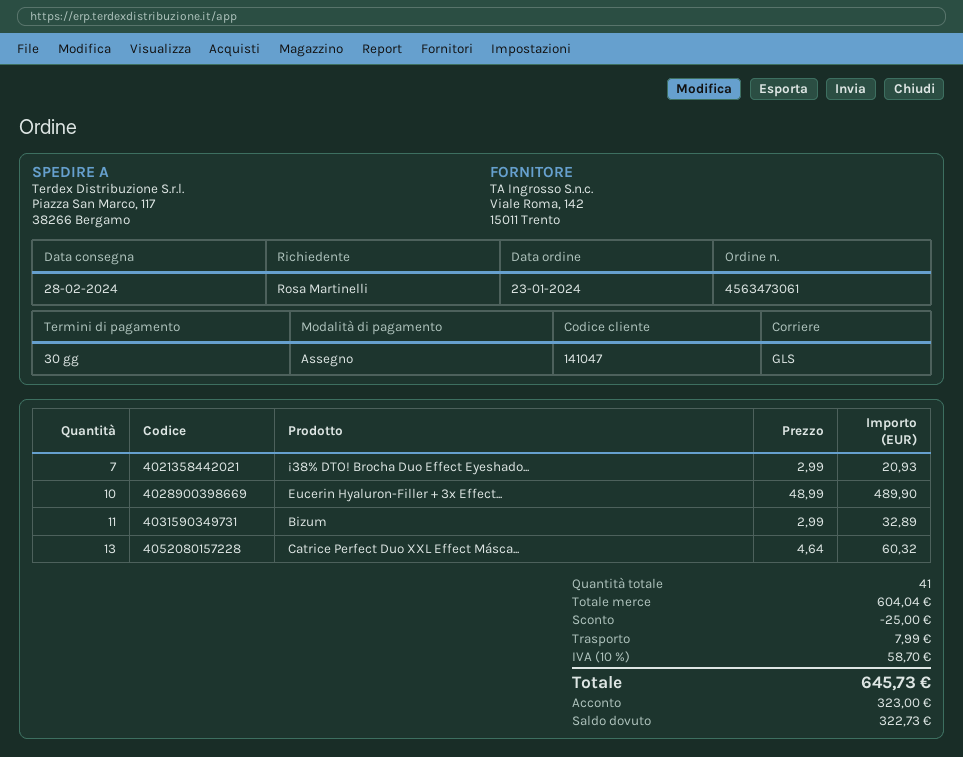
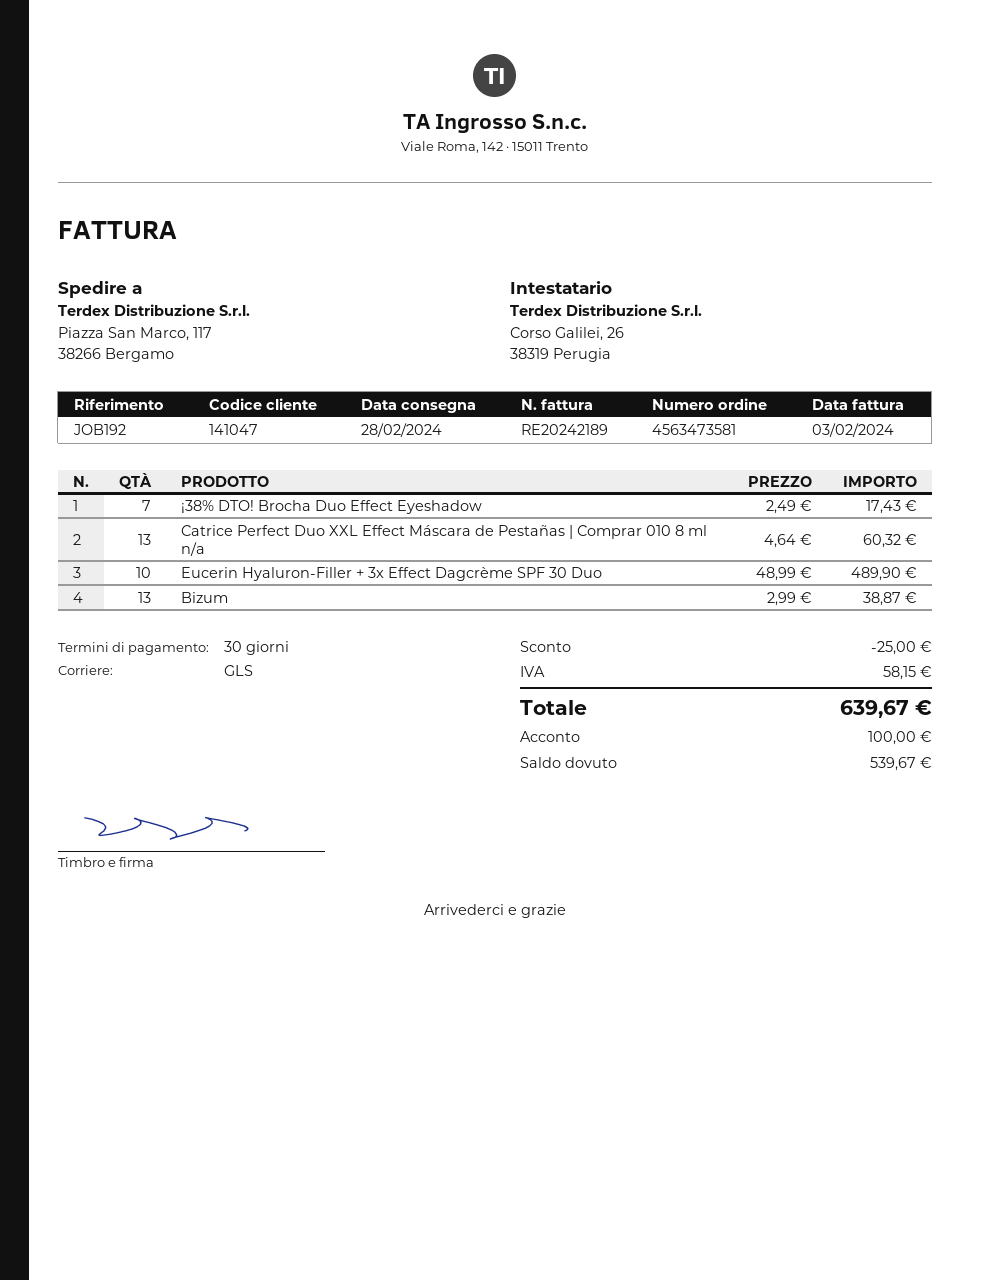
order number: 4563473061 -> 4563473581
¡38% DTO! Brocha Duo Effect Eyeshado...: 7 x 2.99 = 20.93 -> 7 x 2.49 = 17.43
Bizum: 11 x 2.99 = 32.89 -> 13 x 2.99 = 38.87
shipping: 7.99 -> none
tax: 58.70 -> 58.15
total: 645.73 -> 639.67
deposit: 323.00 -> 100.00
balance: 322.73 -> 539.67

